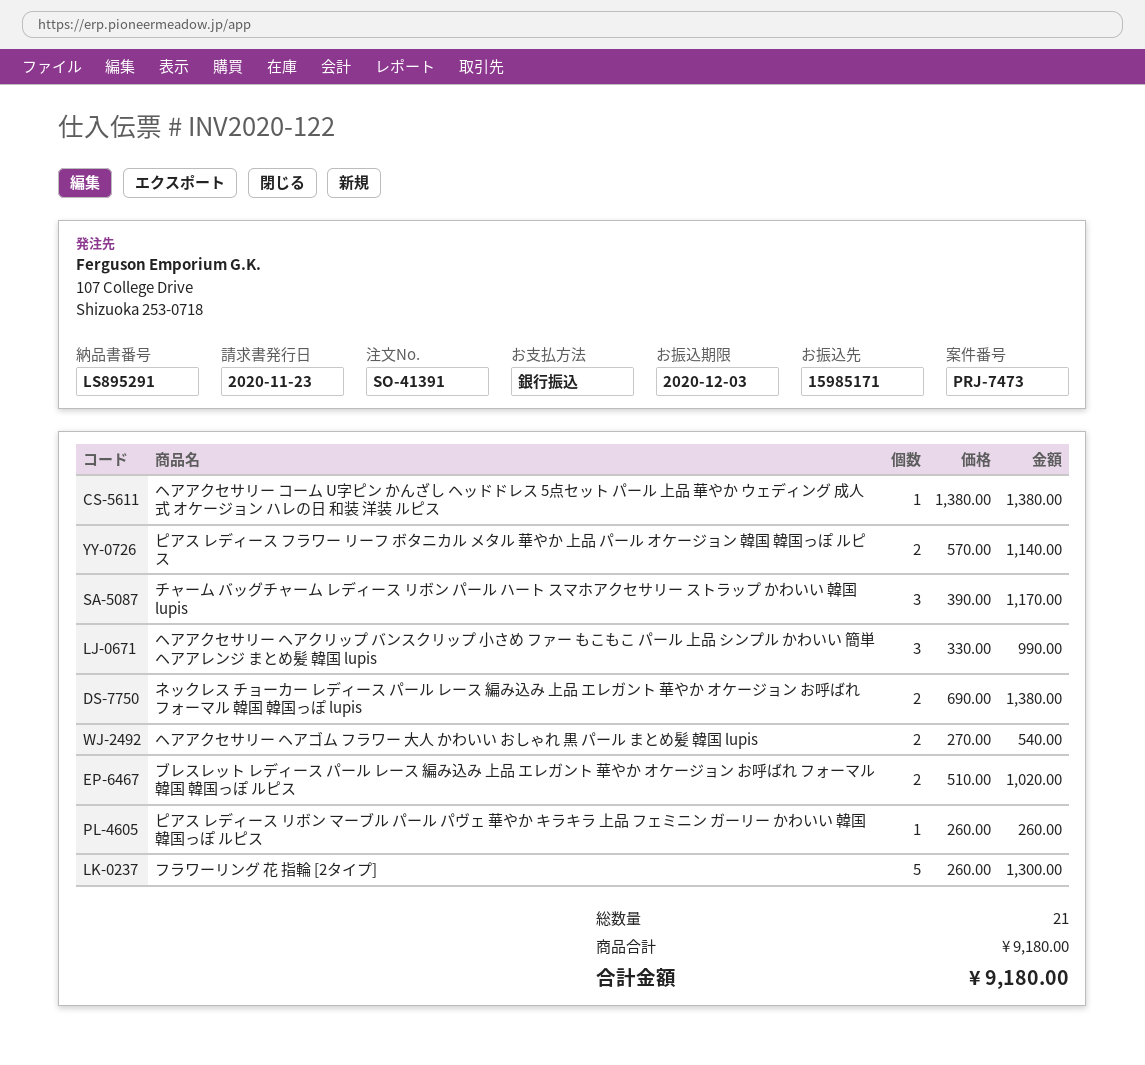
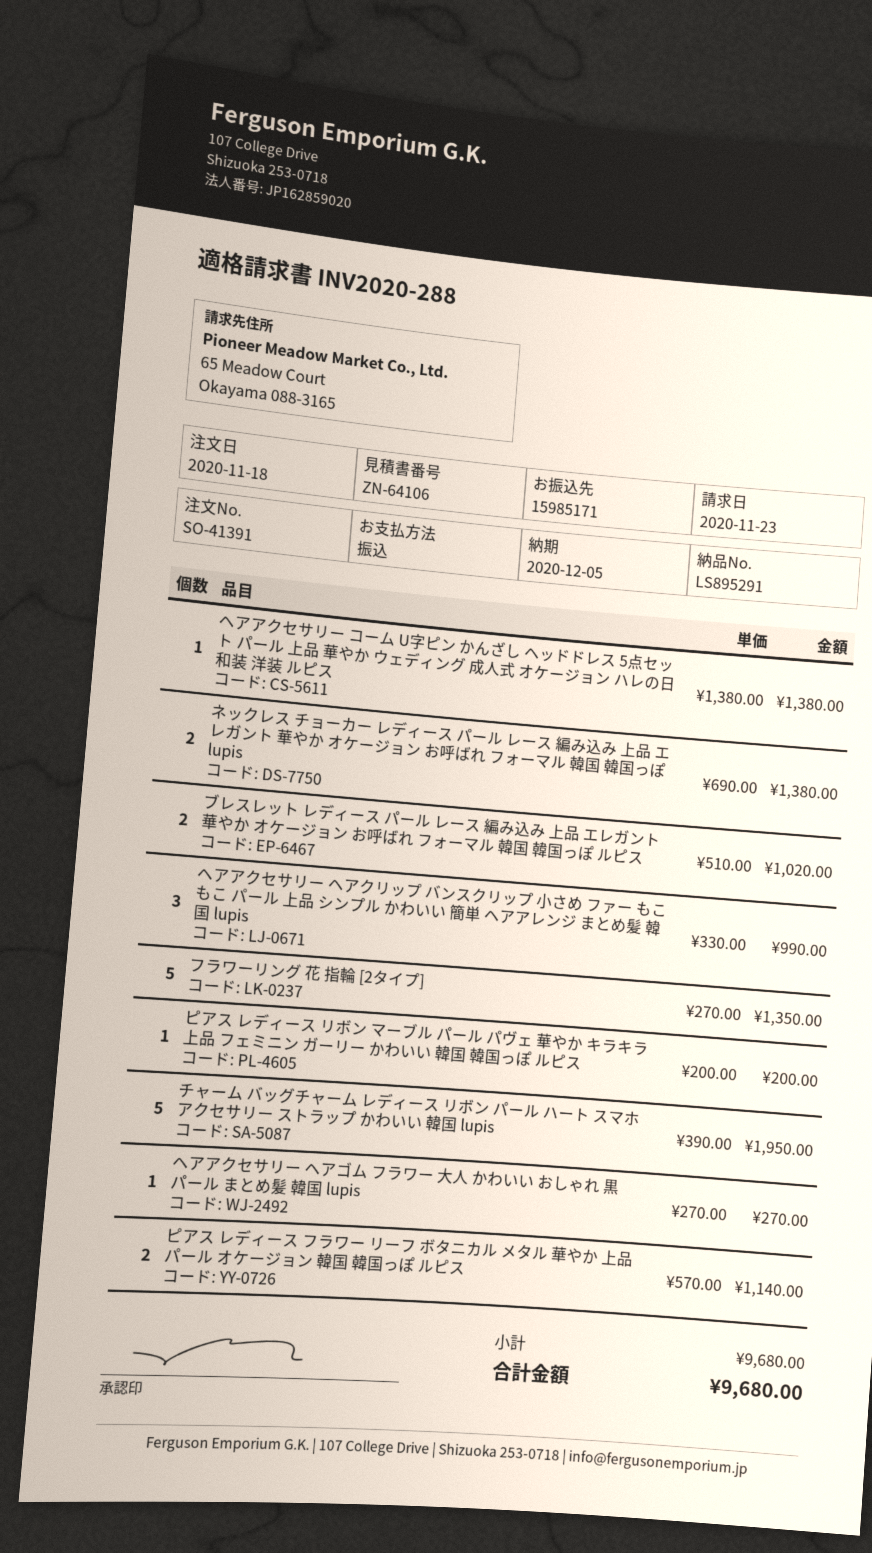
invoice number: INV2020-122 -> INV2020-288
チャーム バッグチャーム レディース リボン パール ハート スマホアクセサリー ストラップ かわいい 韓国 lupis: 3 x 390.00 = 1170.00 -> 5 x 390.00 = 1950.00
ヘアアクセサリー ヘアゴム フラワー 大人 かわいい おしゃれ 黒 パール まとめ髪 韓国 lupis: 2 x 270.00 = 540.00 -> 1 x 270.00 = 270.00
ピアス レディース リボン マーブル パール パヴェ 華やか キラキラ 上品 フェミニン ガーリー かわいい 韓国 韓国っぽ ルピス: 1 x 260.00 = 260.00 -> 1 x 200.00 = 200.00
フラワーリング 花 指輪 [2タイプ]: 5 x 260.00 = 1300.00 -> 5 x 270.00 = 1350.00
subtotal: 9180.00 -> 9680.00
total: 9180.00 -> 9680.00

